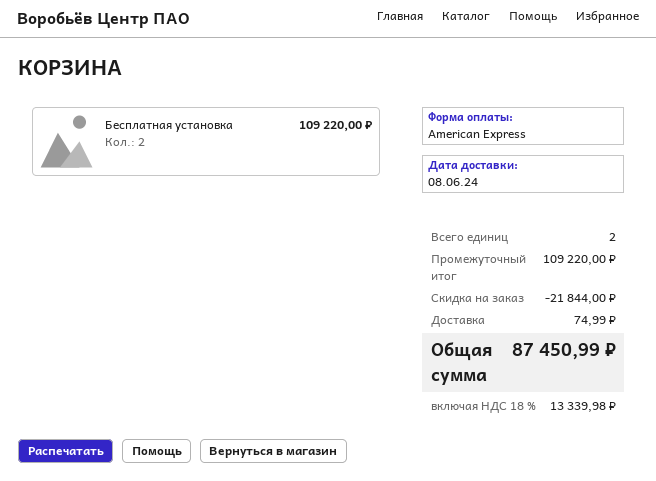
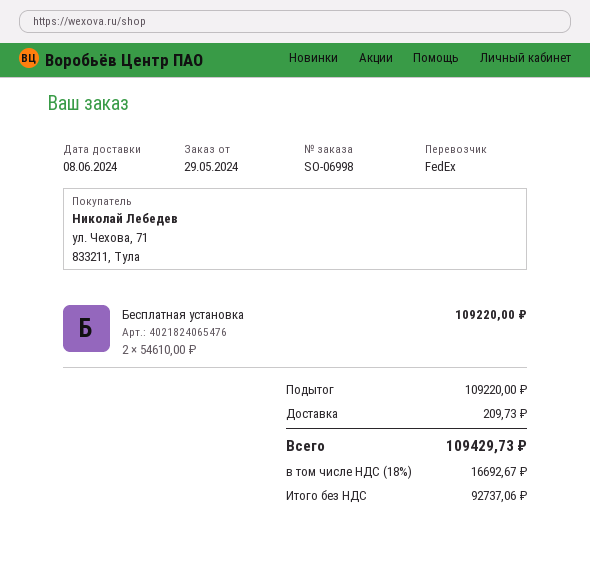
discount: 21844.00 -> none
shipping: 74.99 -> 209.73
tax: 18% = 13339.98 -> 18% = 16692.67
total: 87450.99 -> 109429.73

